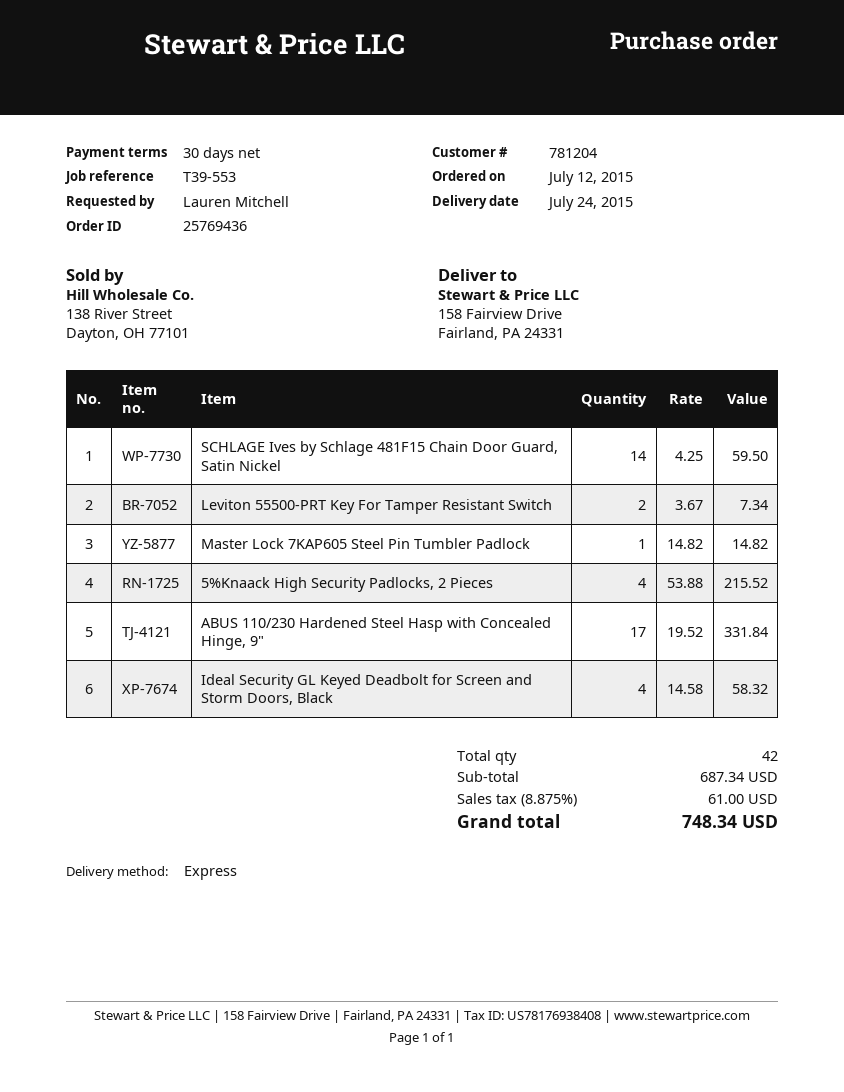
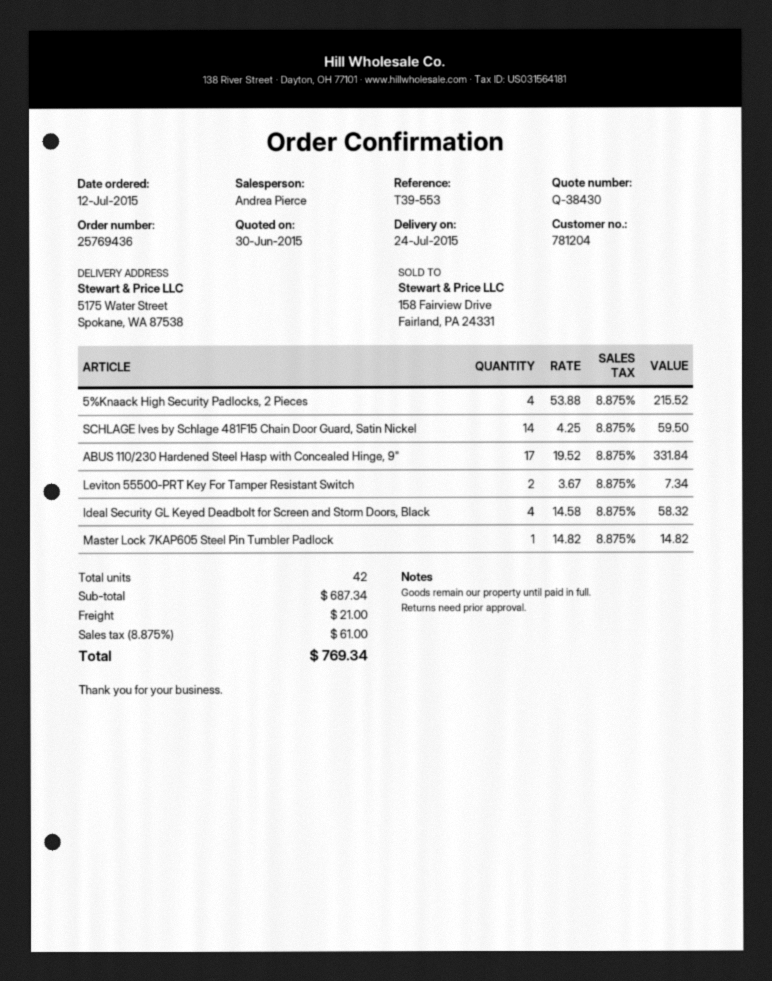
ship to: 158 Fairview Drive, Fairland, PA 24331 -> 5175 Water Street, Spokane, WA 87538
shipping: none -> 21.00
total: 748.34 -> 769.34

